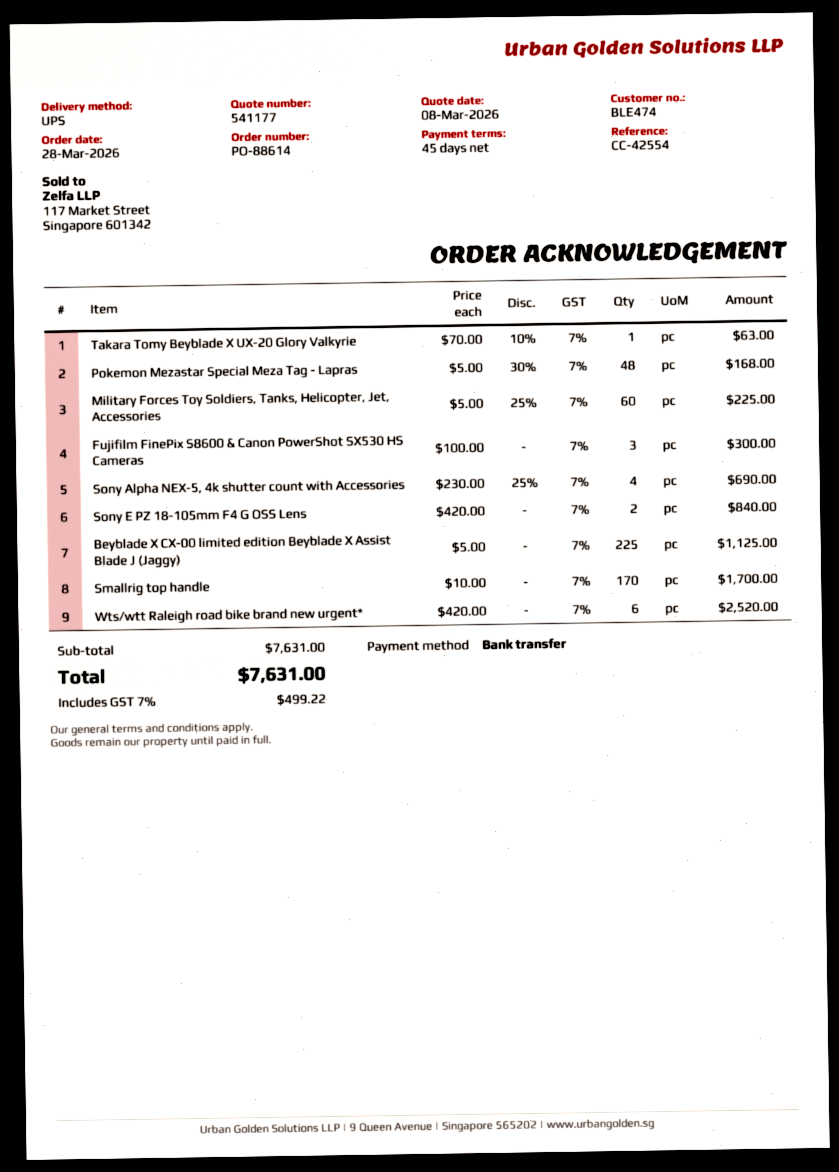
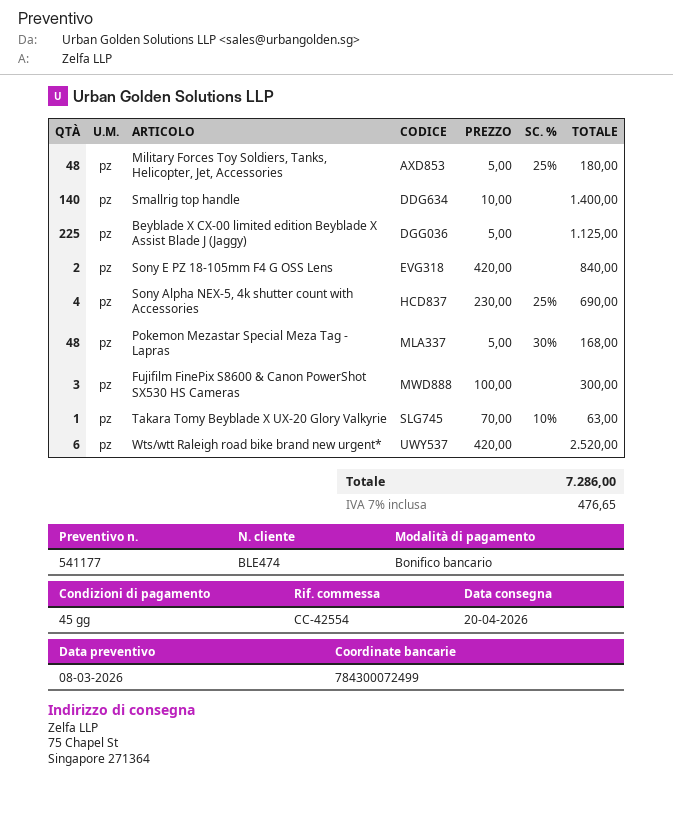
Military Forces Toy Soldiers, Tanks, Helicopter, Jet, Accessories: 60 x 5.00 - 25% = 225.00 -> 48 x 5.00 - 25% = 180.00
Smallrig top handle: 170 x 10.00 = 1700.00 -> 140 x 10.00 = 1400.00
tax: 7% = 499.22 -> 7% = 476.65
total: 7631.00 -> 7286.00

